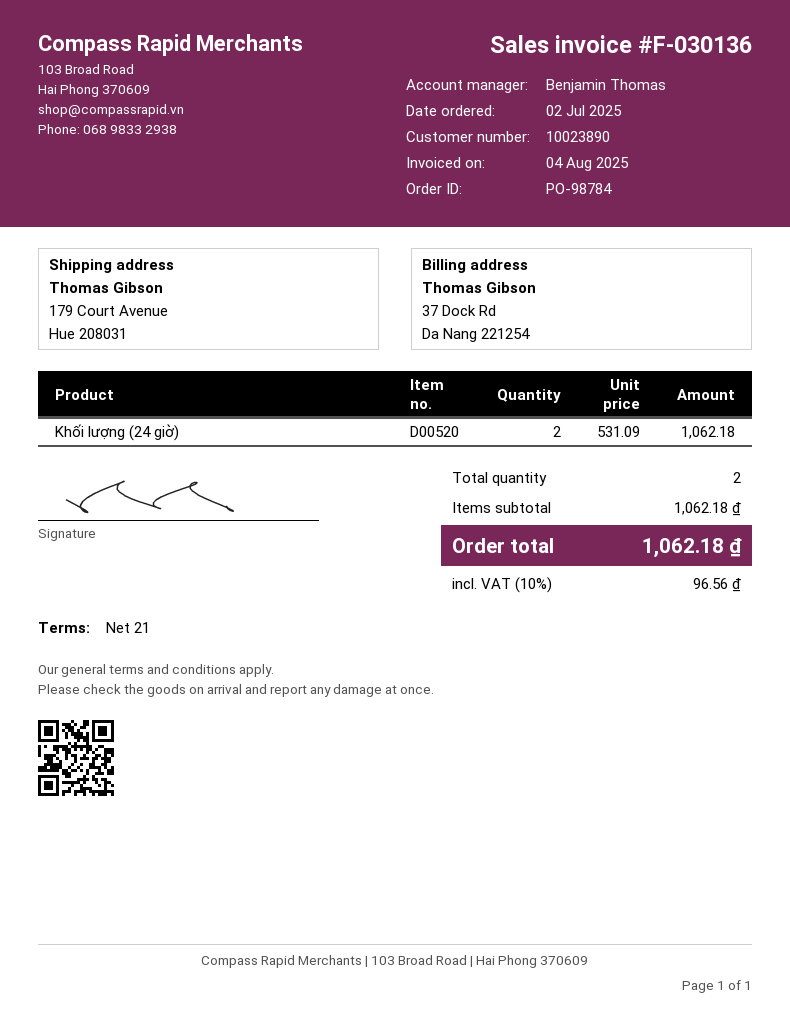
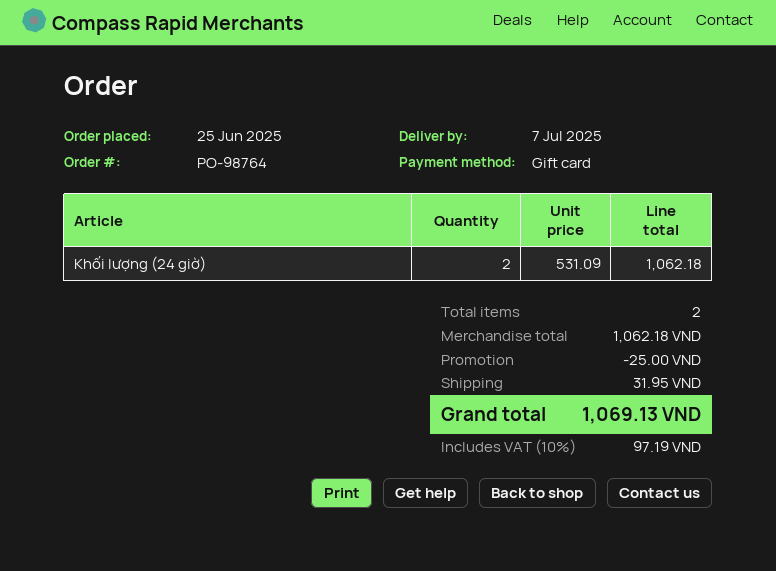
order number: PO-98784 -> PO-98764
order date: 2025-07-02 -> 2025-06-25
discount: none -> 25.00
shipping: none -> 31.95
tax: 10% = 96.56 -> 10% = 97.19
total: 1062.18 -> 1069.13

